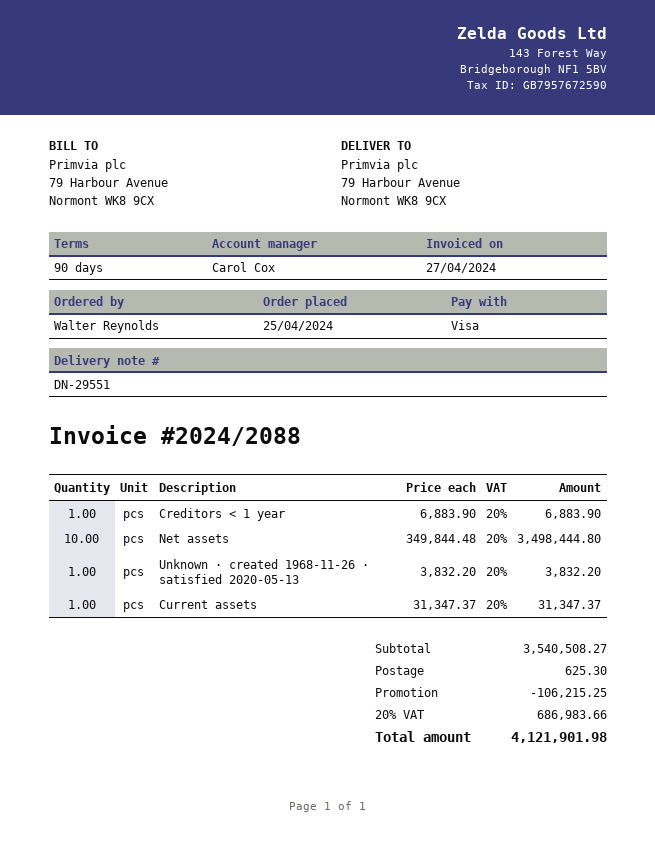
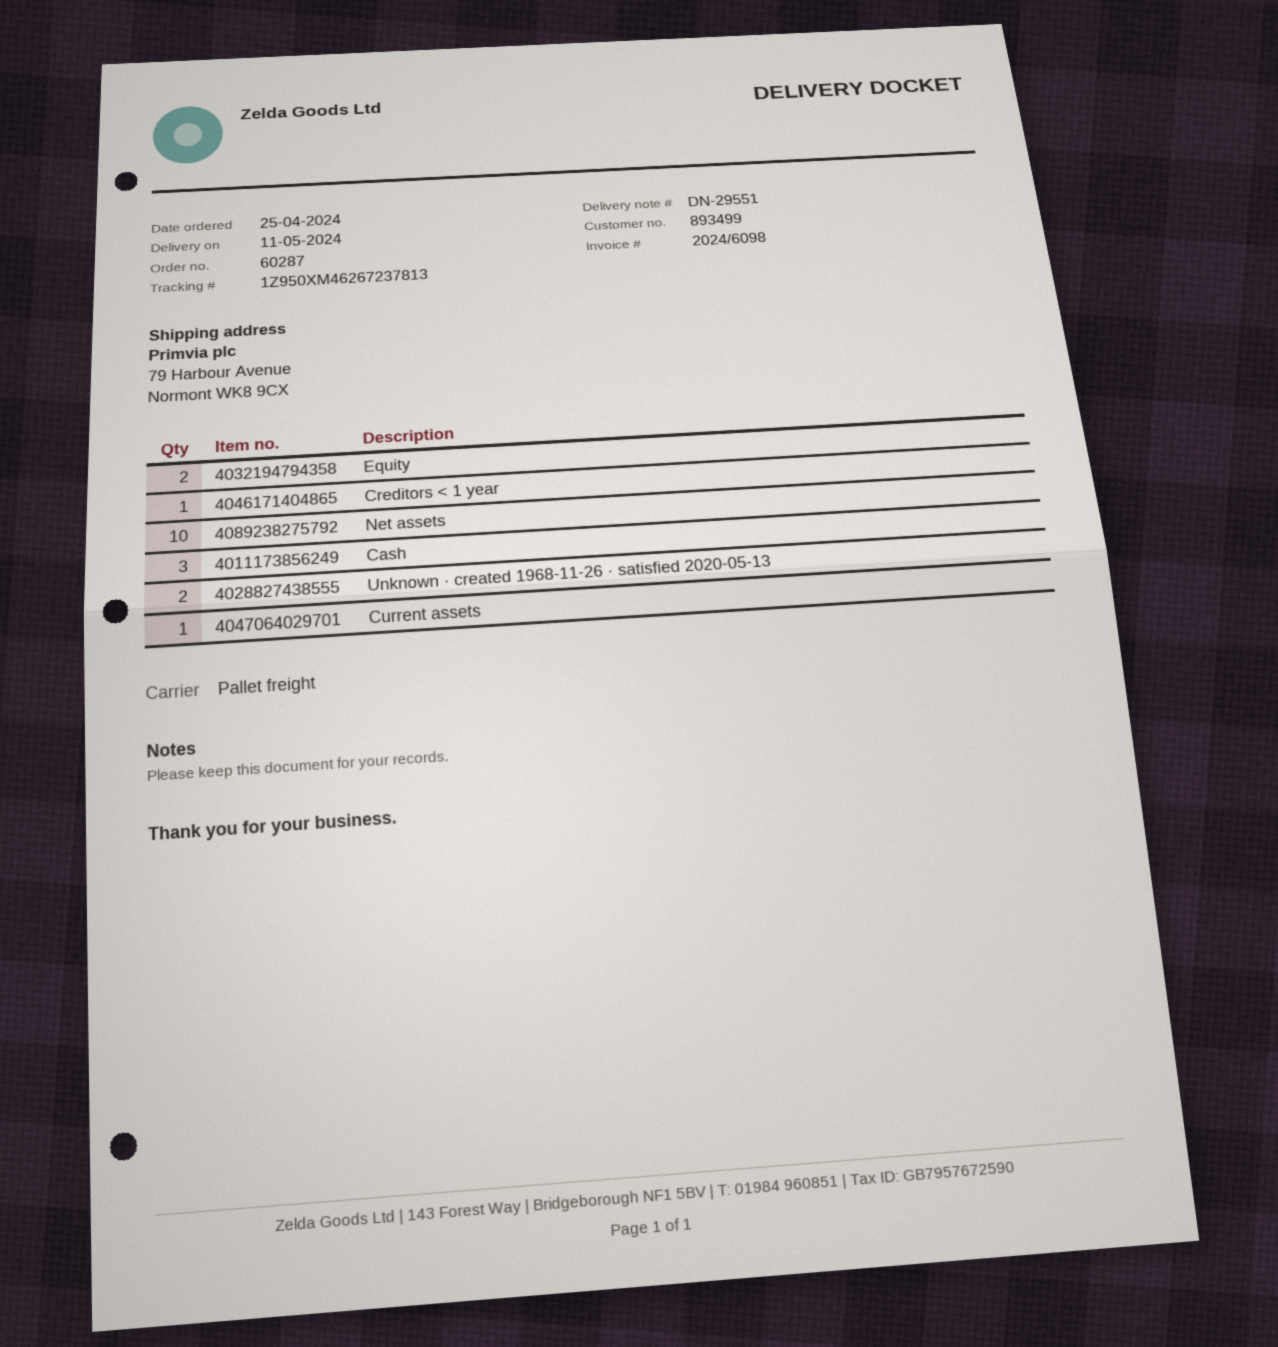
invoice number: 2024/2088 -> 2024/6098
Unknown · created 1968-11-26 · satisfied 2020-05-13: 1 -> 2
Equity: none -> 2
Cash: none -> 3

